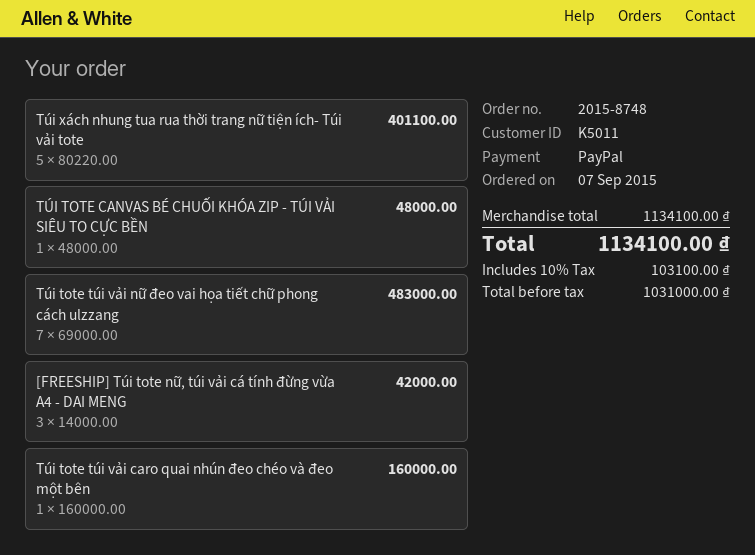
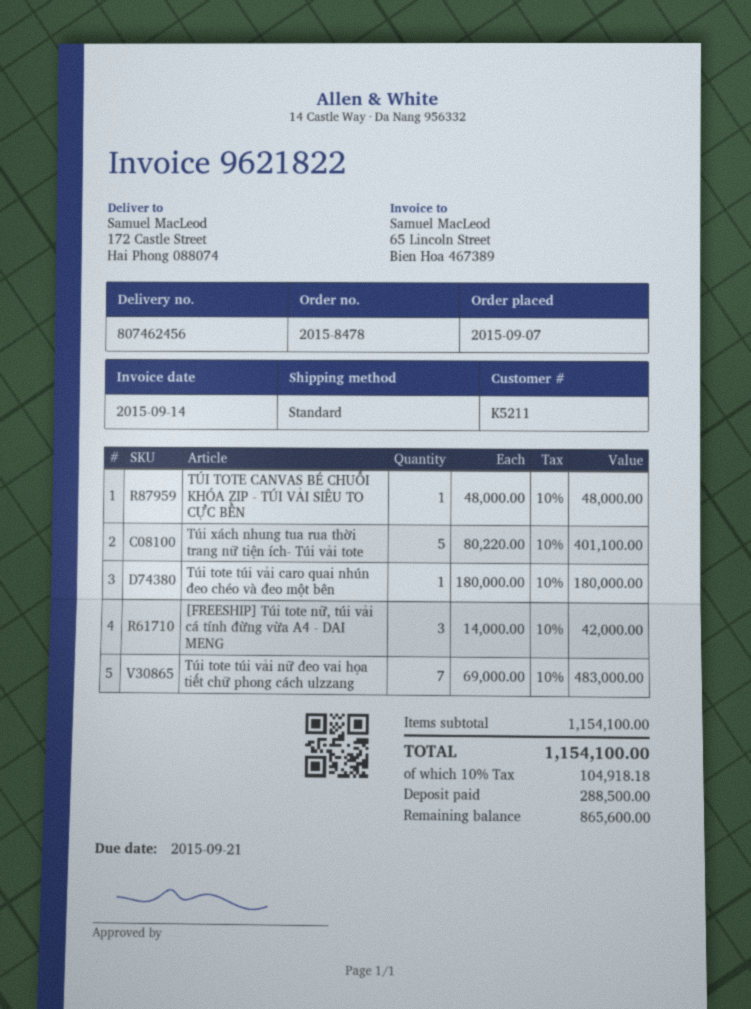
order number: 2015-8748 -> 2015-8478
customer number: K5011 -> K5211
Túi tote túi vải caro quai nhún đeo chéo và đeo một bên: 1 x 160000.00 = 160000.00 -> 1 x 180000.00 = 180000.00
subtotal: 1134100.00 -> 1154100.00
tax: 10% = 103100.00 -> 10% = 104918.18
total: 1134100.00 -> 1154100.00

